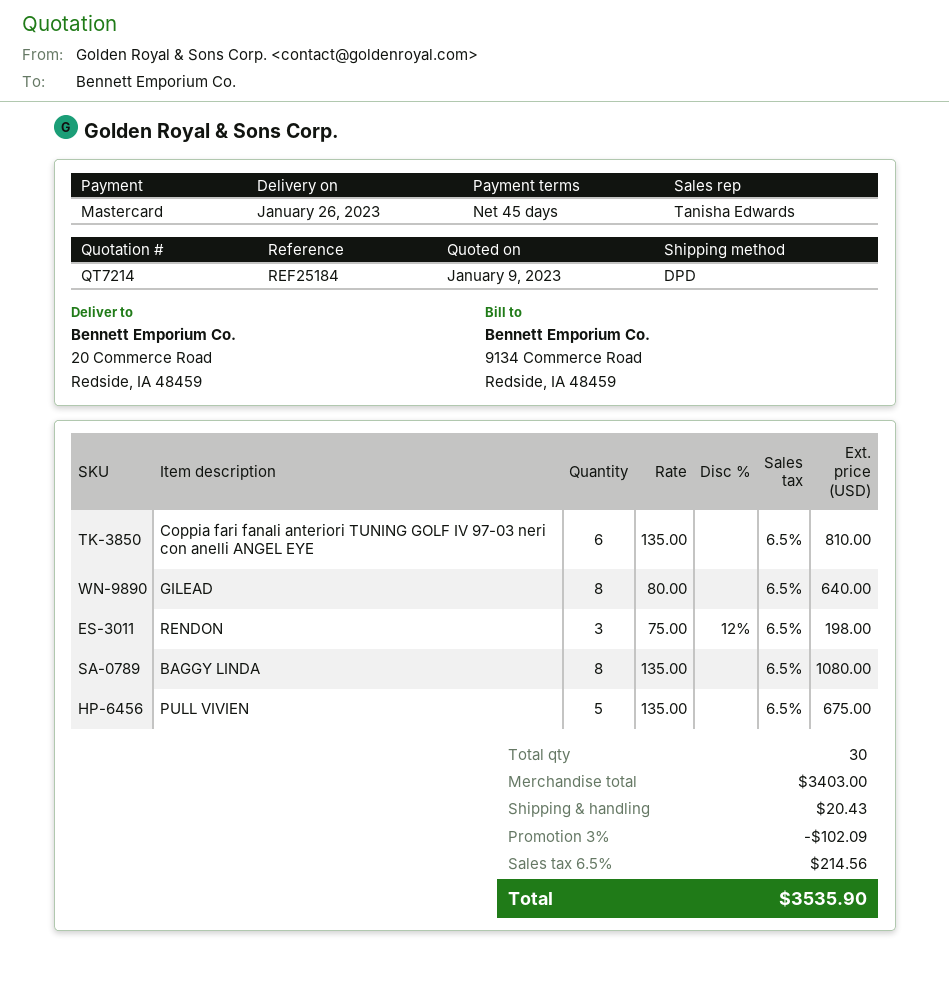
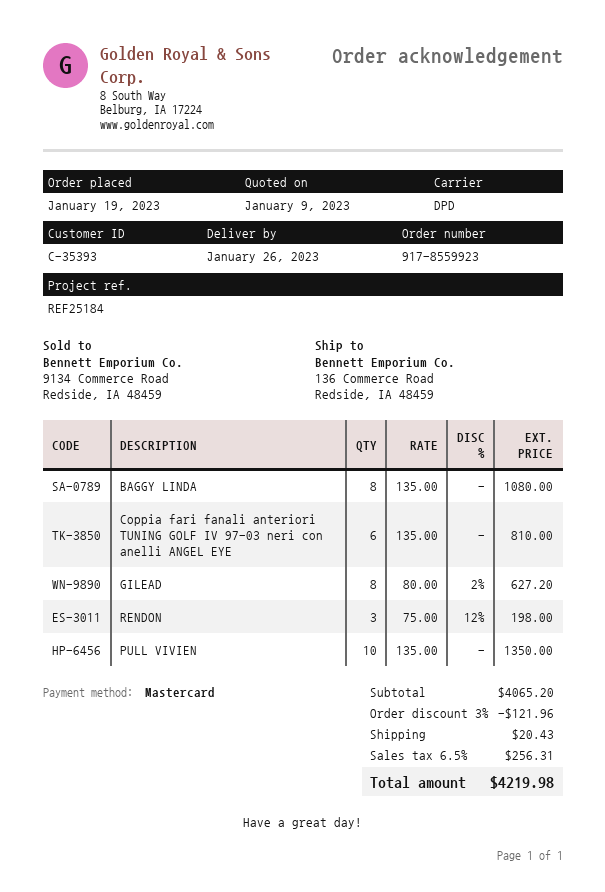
ship to: 20 Commerce Road, Redside, IA 48459 -> 136 Commerce Road, Redside, IA 48459
GILEAD: 8 x 80.00 = 640.00 -> 8 x 80.00 - 2% = 627.20
PULL VIVIEN: 5 x 135.00 = 675.00 -> 10 x 135.00 = 1350.00
subtotal: 3403.00 -> 4065.20
discount: 3% = 102.09 -> 3% = 121.96
tax: 6.5% = 214.56 -> 6.5% = 256.31
total: 3535.90 -> 4219.98

